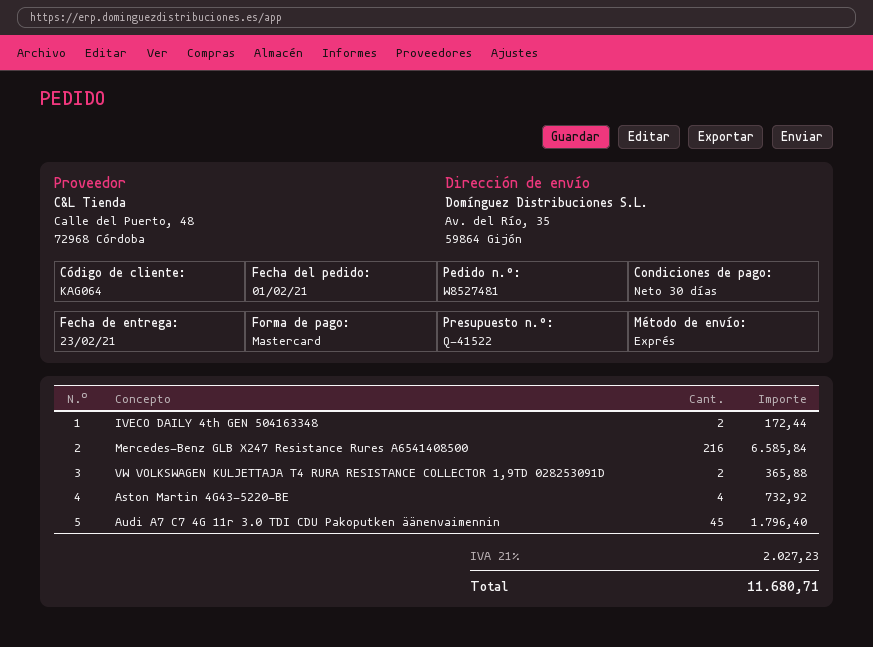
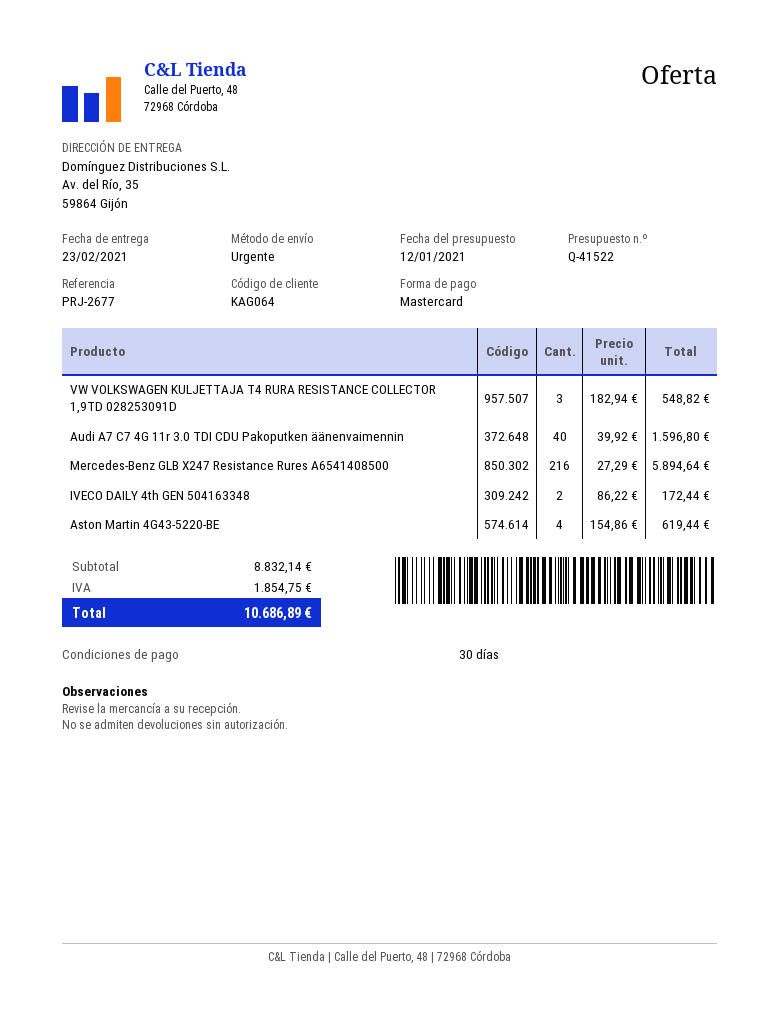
Mercedes-Benz GLB X247 Resistance Rures A6541408500: 216 for 6585.84 -> 216 for 5894.64
VW VOLKSWAGEN KULJETTAJA T4 RURA RESISTANCE COLLECTOR 1,9TD 028253091D: 2 for 365.88 -> 3 for 548.82
Aston Martin 4G43-5220-BE: 4 for 732.92 -> 4 for 619.44
Audi A7 C7 4G 11r 3.0 TDI CDU Pakoputken äänenvaimennin: 45 for 1796.40 -> 40 for 1596.80
tax: 2027.23 -> 1854.75
total: 11680.71 -> 10686.89

